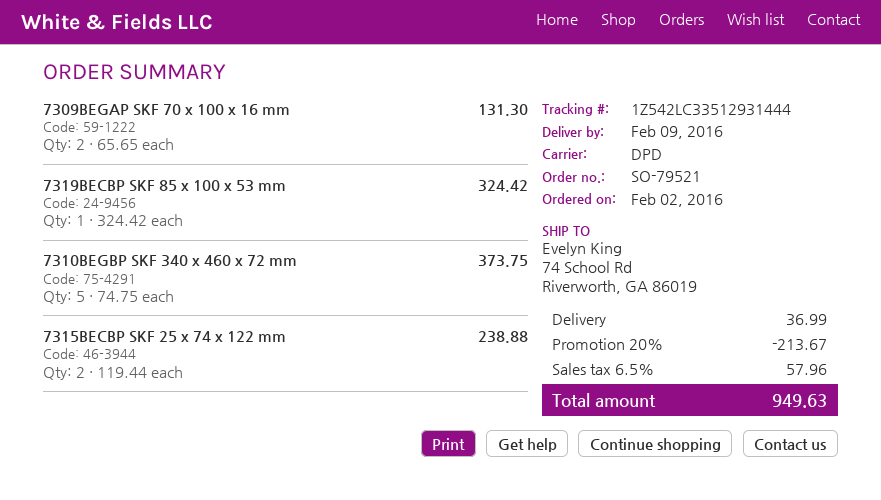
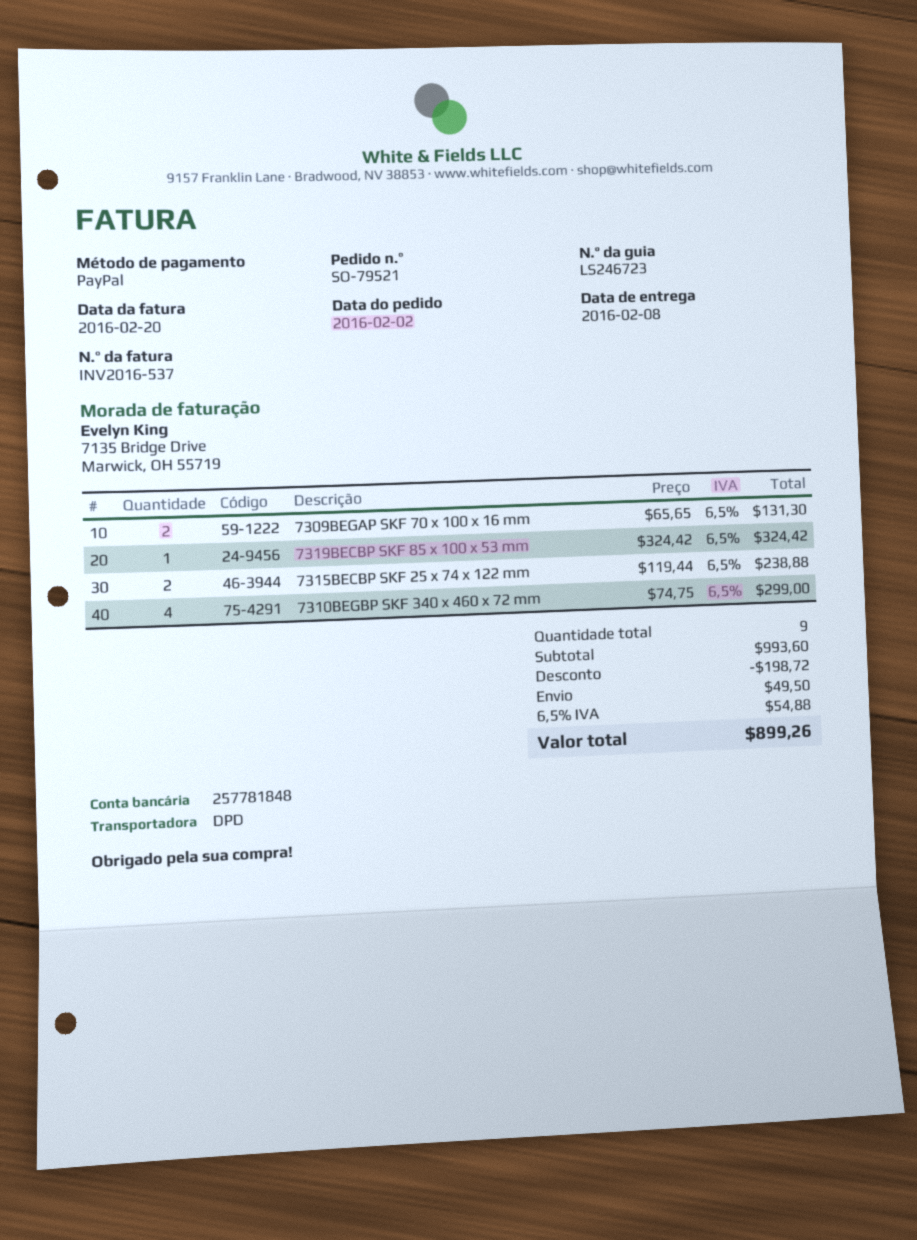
delivery date: 2016-02-09 -> 2016-02-08
7310BEGBP SKF 340 x 460 x 72 mm: 5 x 74.75 = 373.75 -> 4 x 74.75 = 299.00
discount: 213.67 -> 198.72
shipping: 36.99 -> 49.50
tax: 6.5% = 57.96 -> 6.5% = 54.88
total: 949.63 -> 899.26

